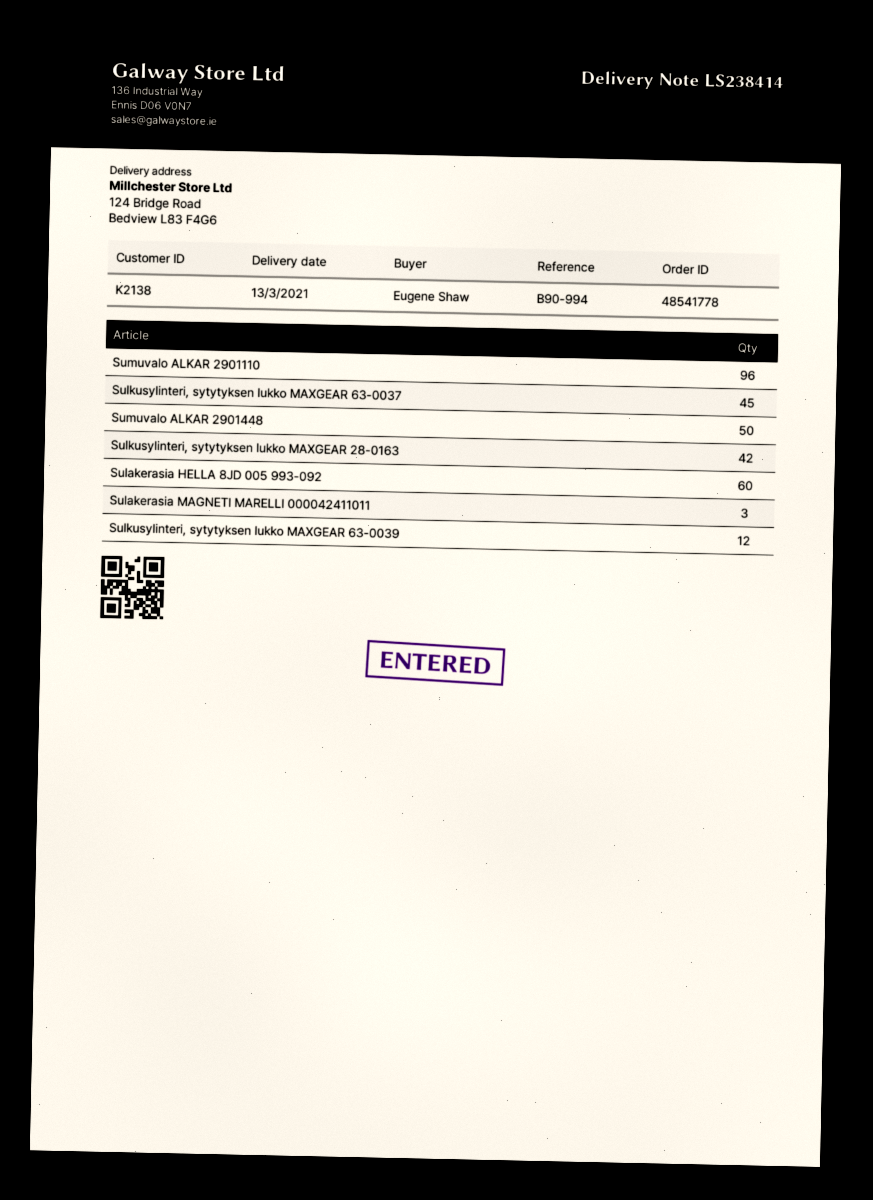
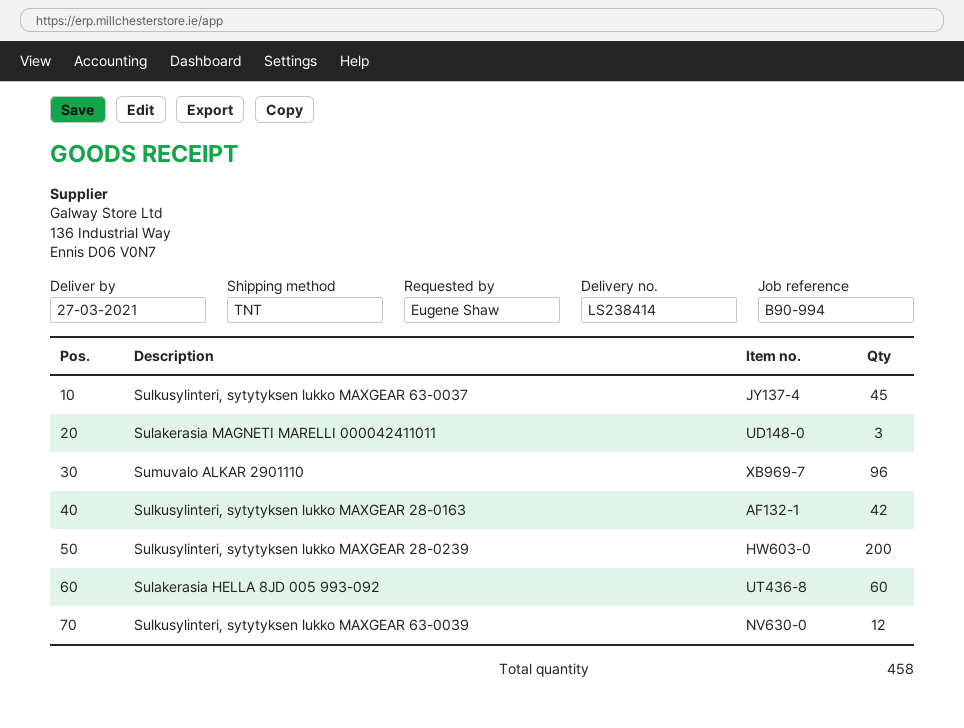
delivery date: 2021-03-13 -> 2021-03-27
Sumuvalo ALKAR 2901448: 50 -> none
Sulkusylinteri, sytytyksen lukko MAXGEAR 28-0239: none -> 200

